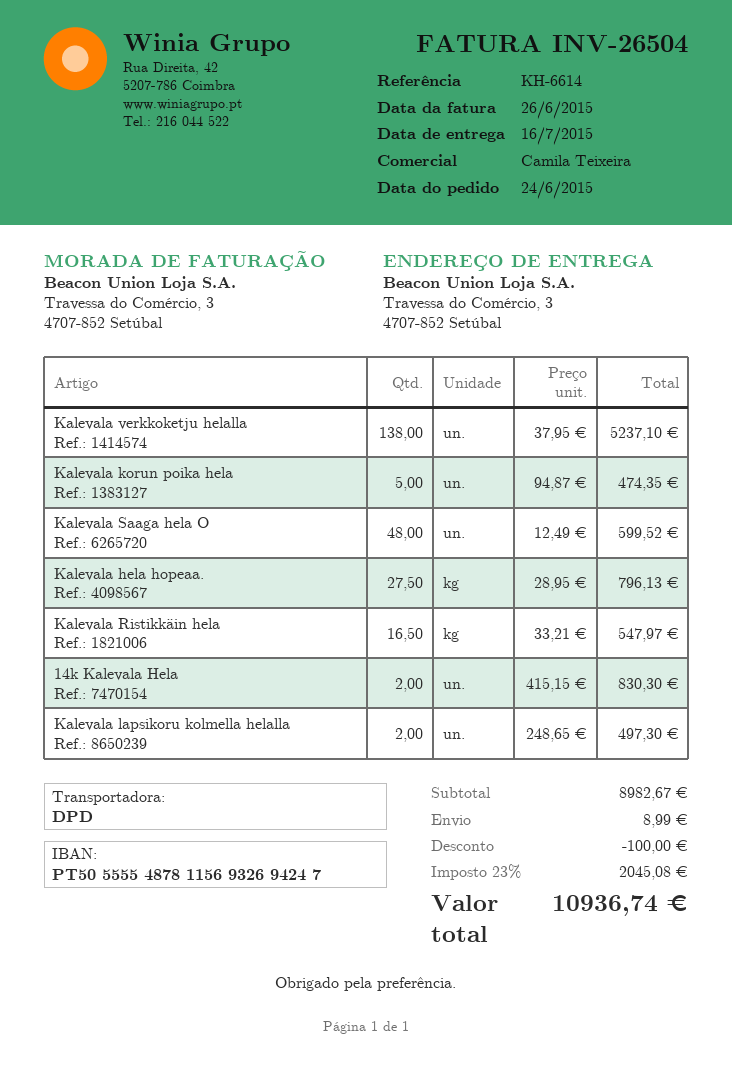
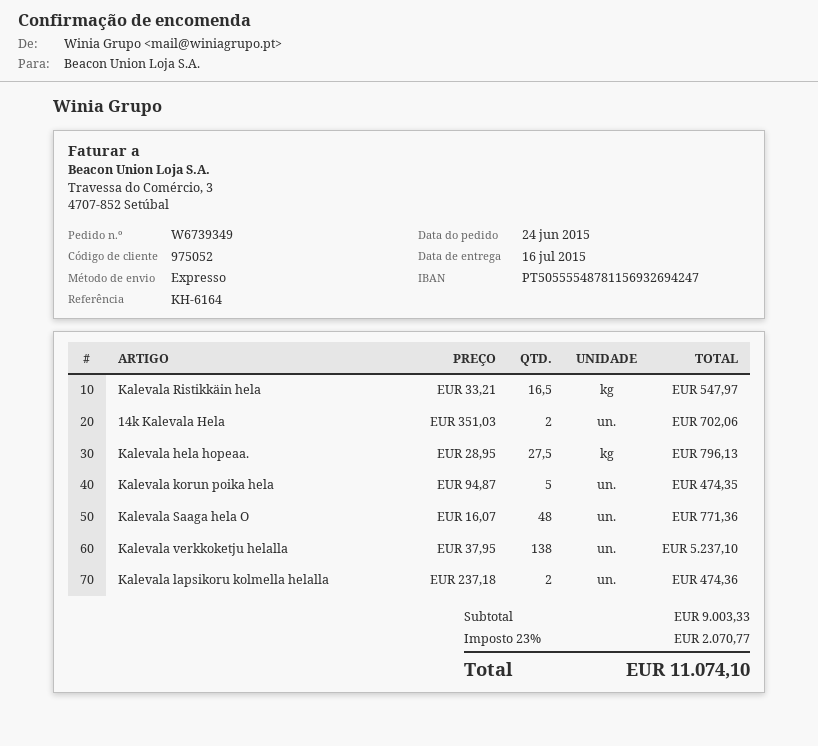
reference: KH-6614 -> KH-6164
shipping method: DPD -> express
Kalevala Saaga hela O: 48 x 12.49 = 599.52 -> 48 x 16.07 = 771.36
14k Kalevala Hela: 2 x 415.15 = 830.30 -> 2 x 351.03 = 702.06
Kalevala lapsikoru kolmella helalla: 2 x 248.65 = 497.30 -> 2 x 237.18 = 474.36
subtotal: 8982.67 -> 9003.33
discount: 100.00 -> none
shipping: 8.99 -> none
tax: 23% = 2045.08 -> 23% = 2070.77
total: 10936.74 -> 11074.10

